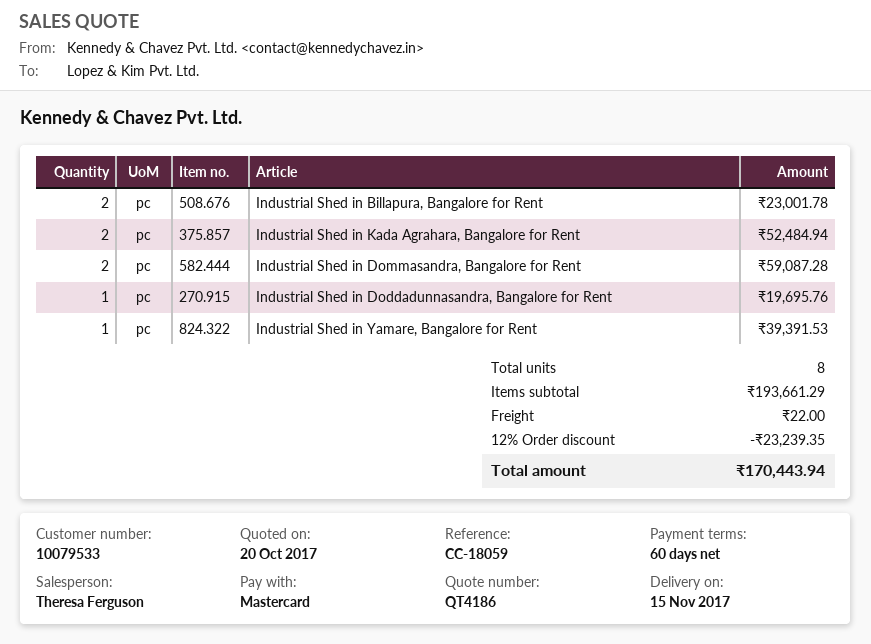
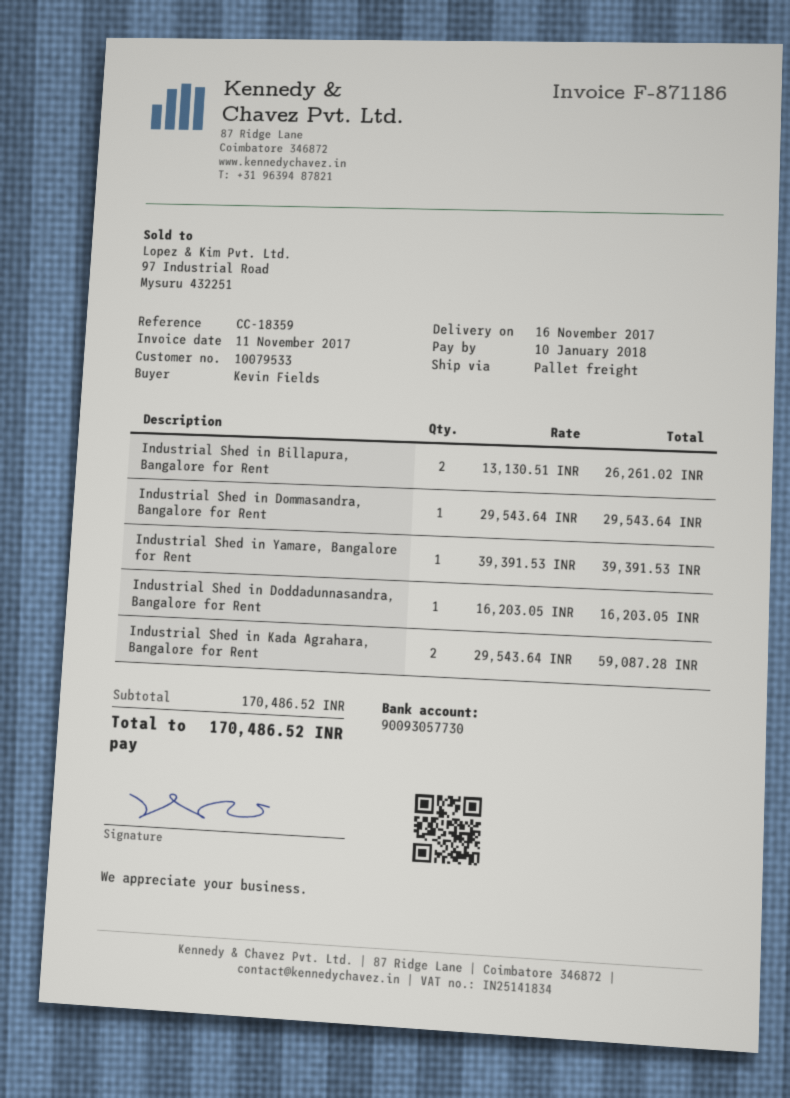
delivery date: 2017-11-15 -> 2017-11-16
reference: CC-18059 -> CC-18359
Industrial Shed in Billapura, Bangalore for Rent: 2 for 23001.78 -> 2 for 26261.02
Industrial Shed in Kada Agrahara, Bangalore for Rent: 2 for 52484.94 -> 2 for 59087.28
Industrial Shed in Dommasandra, Bangalore for Rent: 2 for 59087.28 -> 1 for 29543.64
Industrial Shed in Doddadunnasandra, Bangalore for Rent: 1 for 19695.76 -> 1 for 16203.05
subtotal: 193661.29 -> 170486.52
discount: 12% = 23239.35 -> none
shipping: 22.00 -> none
total: 170443.94 -> 170486.52

